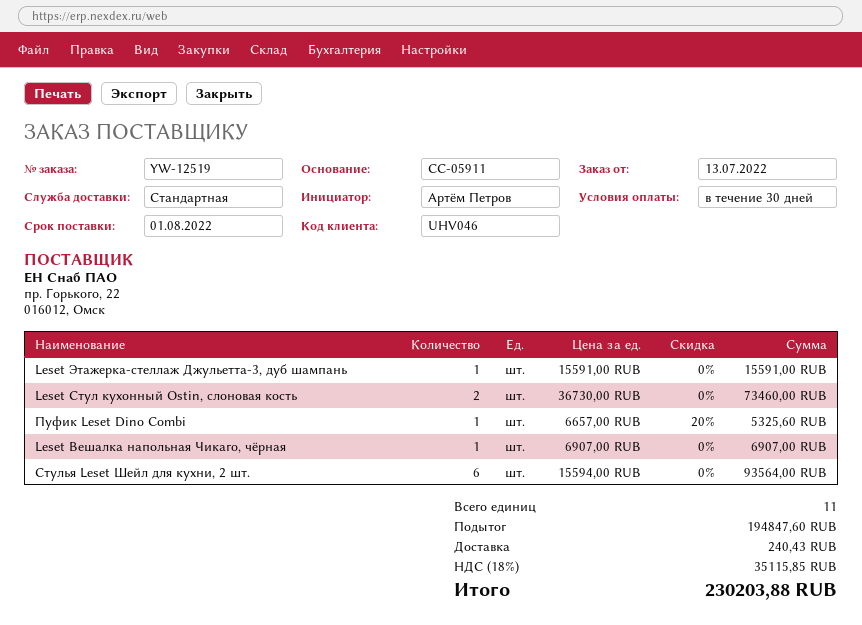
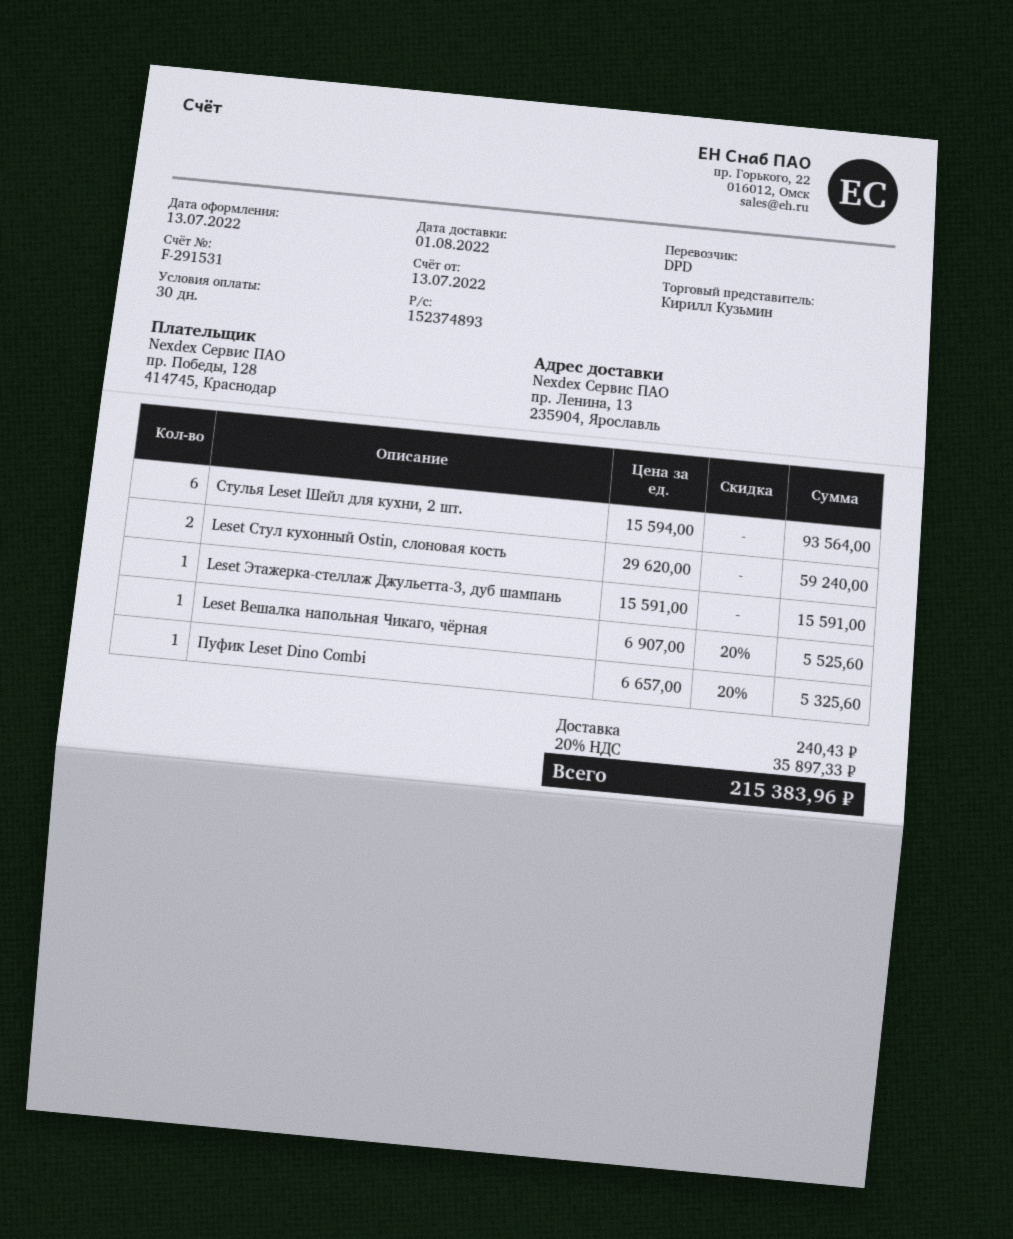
shipping method: standard -> DPD
Leset Стул кухонный Ostin, слоновая кость: 2 x 36730.00 = 73460.00 -> 2 x 29620.00 = 59240.00
Leset Вешалка напольная Чикаго, чёрная: 1 x 6907.00 = 6907.00 -> 1 x 6907.00 - 20% = 5525.60
tax: 18% = 35115.85 -> 20% = 35897.33
total: 230203.88 -> 215383.96

